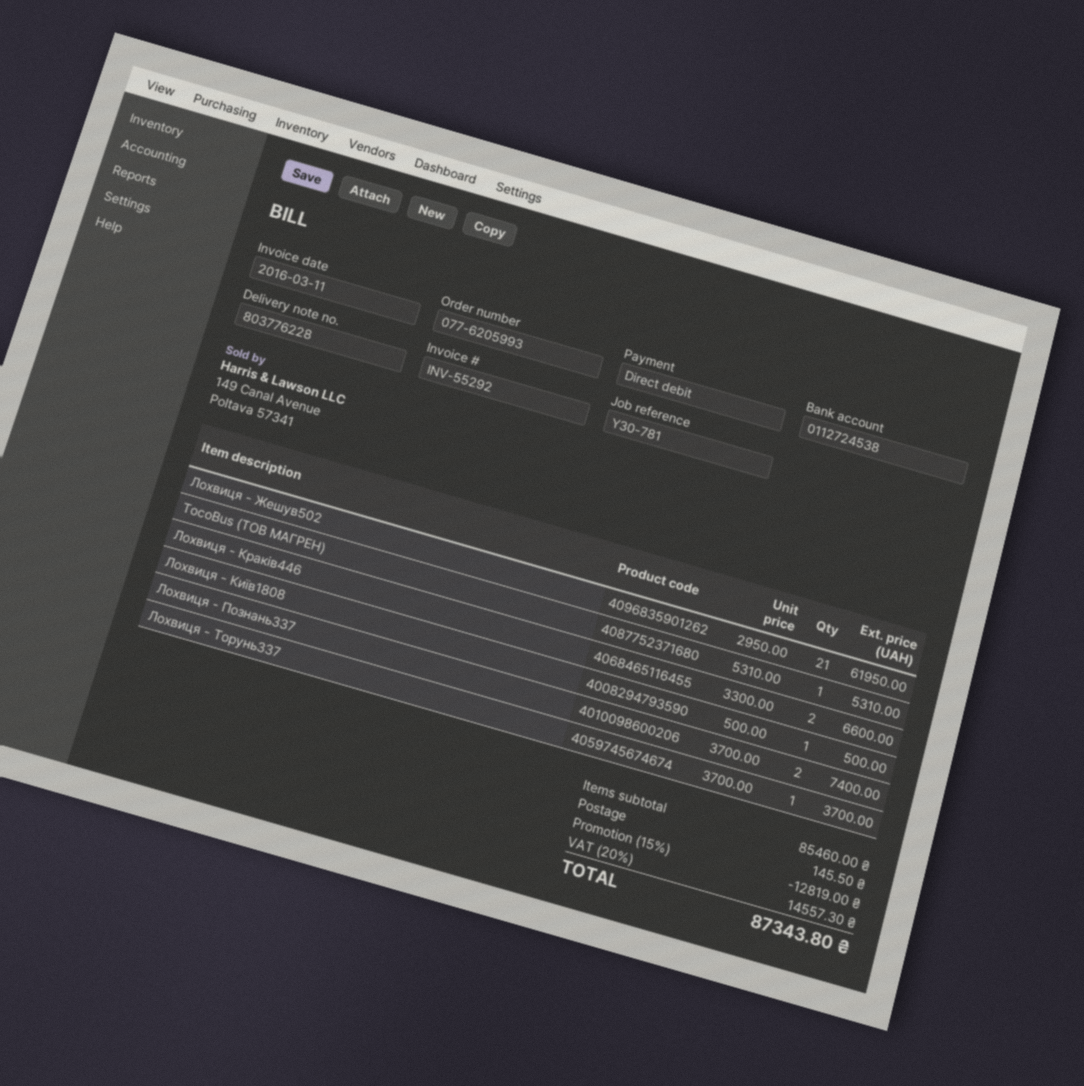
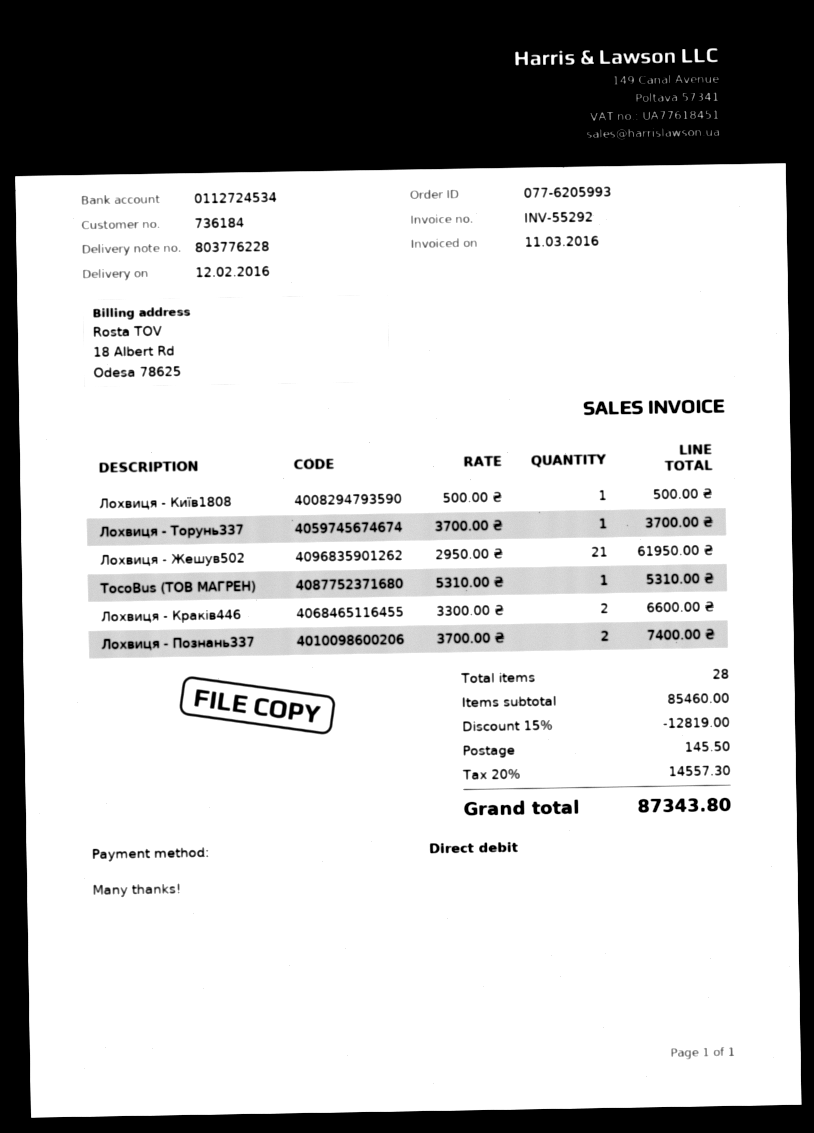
bank account: 0112724538 -> 0112724534

